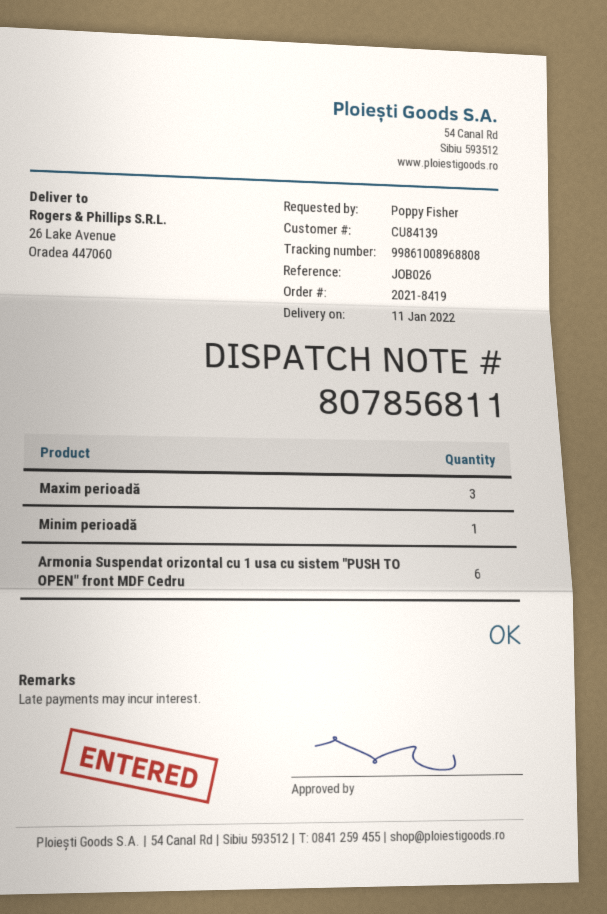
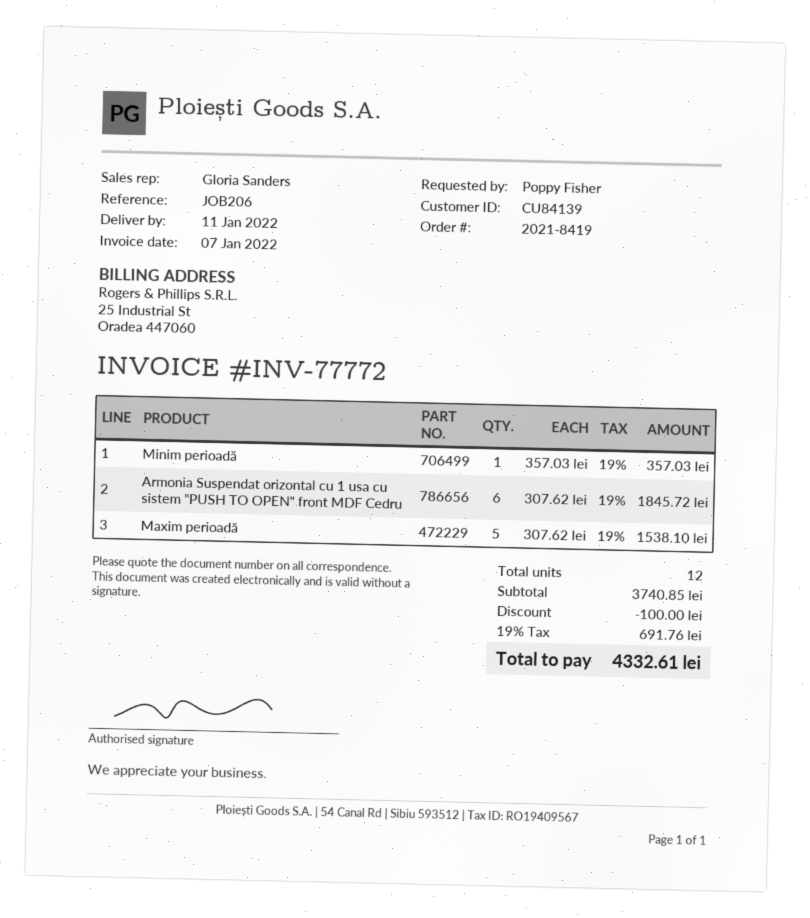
reference: JOB026 -> JOB206
Maxim perioadă: 3 -> 5

